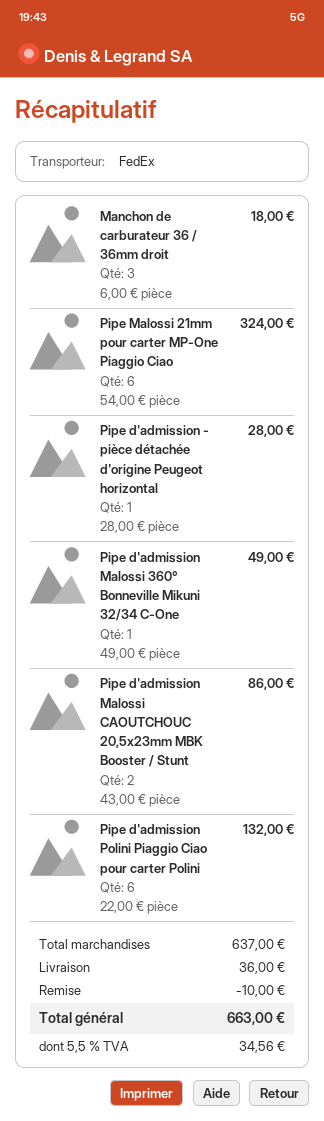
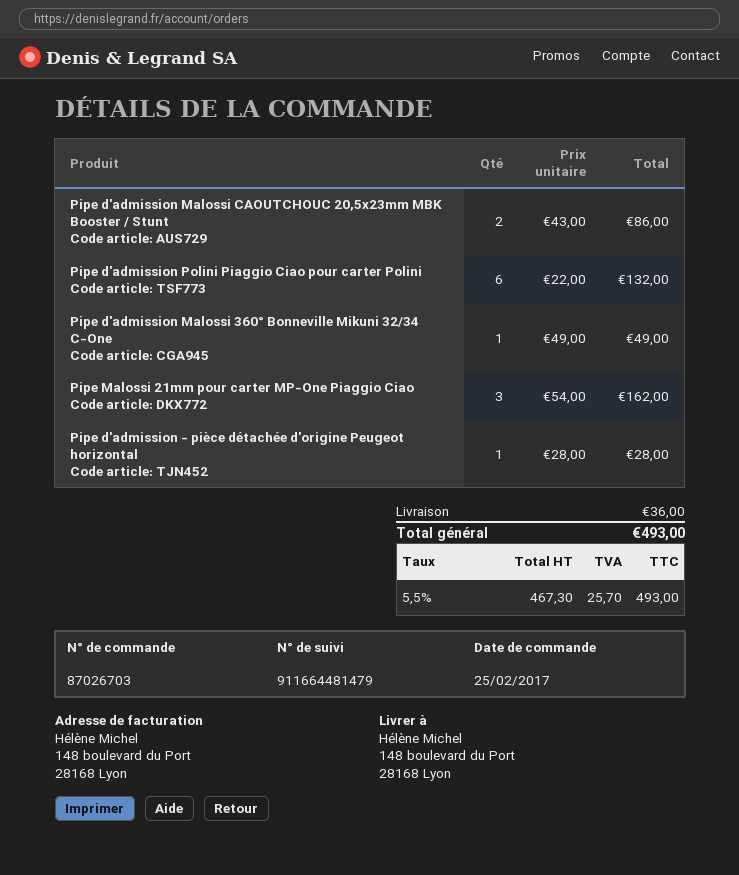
Manchon de carburateur 36 / 36mm droit: 3 x 6.00 = 18.00 -> none
Pipe Malossi 21mm pour carter MP-One Piaggio Ciao: 6 x 54.00 = 324.00 -> 3 x 54.00 = 162.00
discount: 10.00 -> none
tax: 5.5% = 34.56 -> 5.5% = 25.70
total: 663.00 -> 493.00

